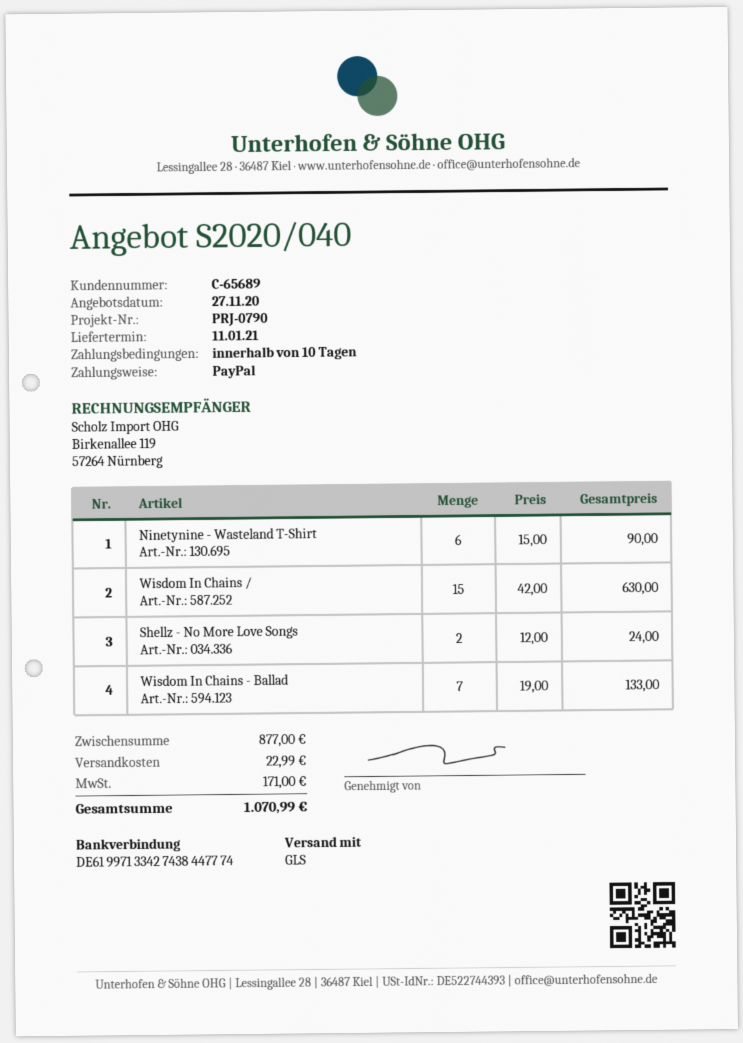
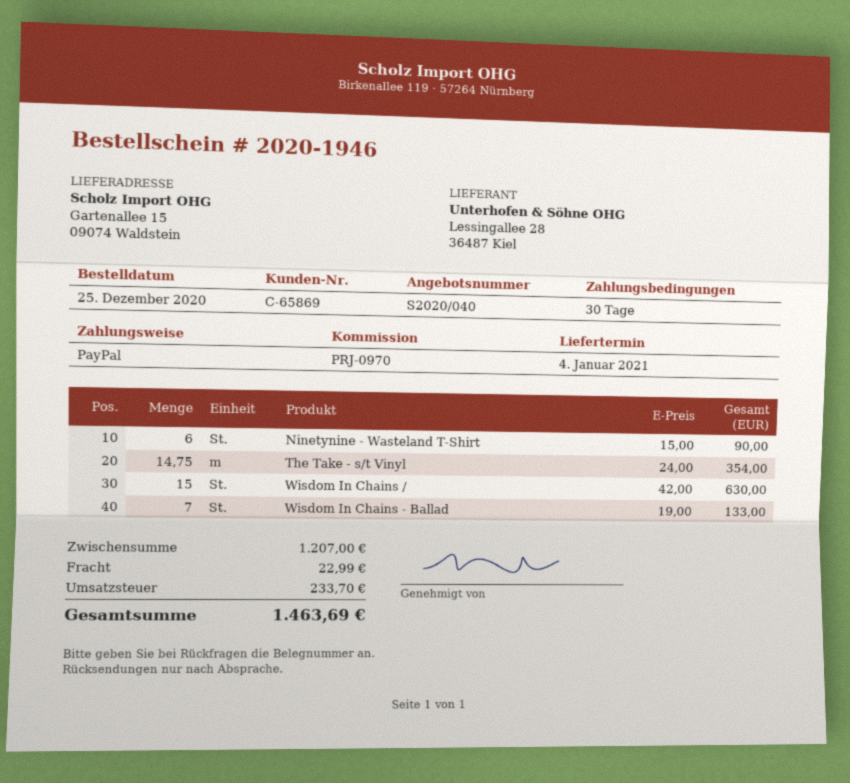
delivery date: 2021-01-11 -> 2021-01-04
payment terms: 10 days -> 30 days
customer number: C-65689 -> C-65869
reference: PRJ-0790 -> PRJ-0970
Shellz - No More Love Songs: 2 x 12.00 = 24.00 -> none
The Take - s/t Vinyl: none -> 14.75 x 24.00 = 354.00
subtotal: 877.00 -> 1207.00
tax: 171.00 -> 233.70
total: 1070.99 -> 1463.69

